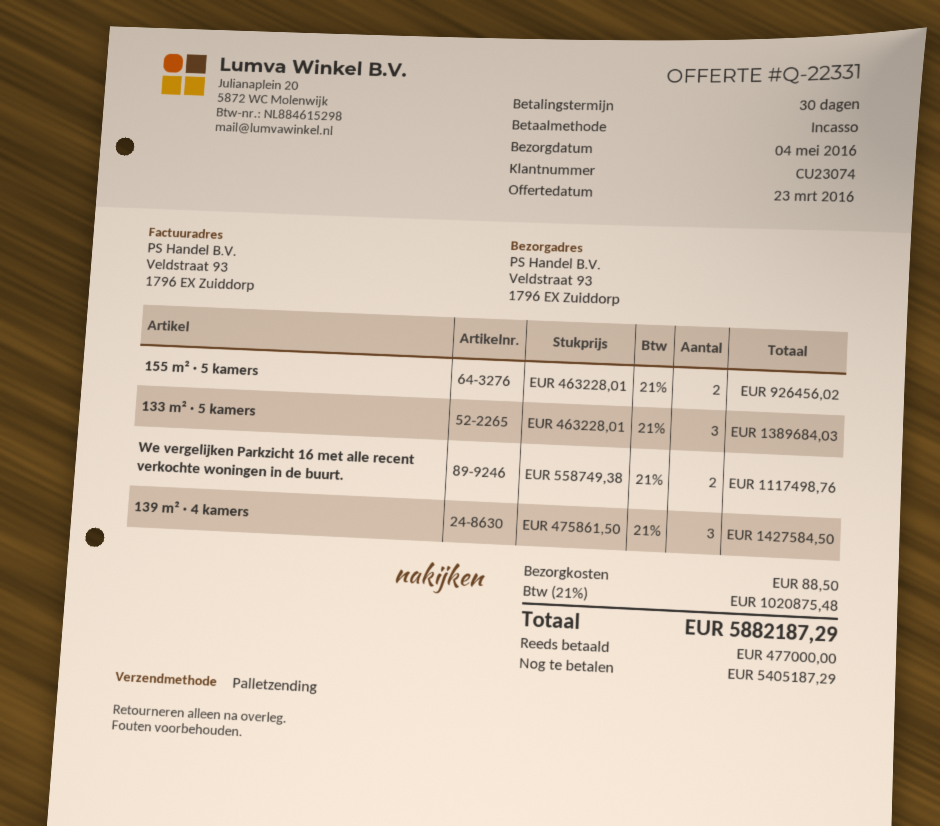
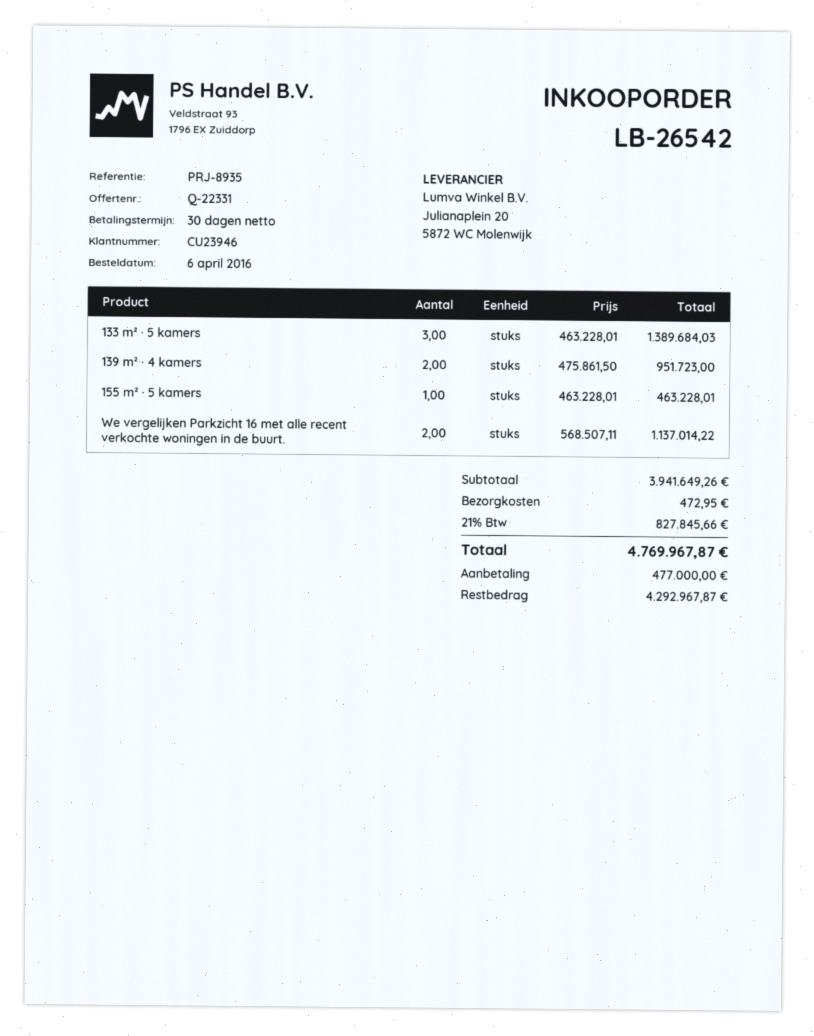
customer number: CU23074 -> CU23946
155 m² · 5 kamers: 2 x 463228.01 = 926456.02 -> 1 x 463228.01 = 463228.01
We vergelijken Parkzicht 16 met alle recent verkochte woningen in de buurt.: 2 x 558749.38 = 1117498.76 -> 2 x 568507.11 = 1137014.22
139 m² · 4 kamers: 3 x 475861.50 = 1427584.50 -> 2 x 475861.50 = 951723.00
shipping: 88.50 -> 472.95
tax: 21% = 1020875.48 -> 21% = 827845.66
total: 5882187.29 -> 4769967.87
balance: 5405187.29 -> 4292967.87

